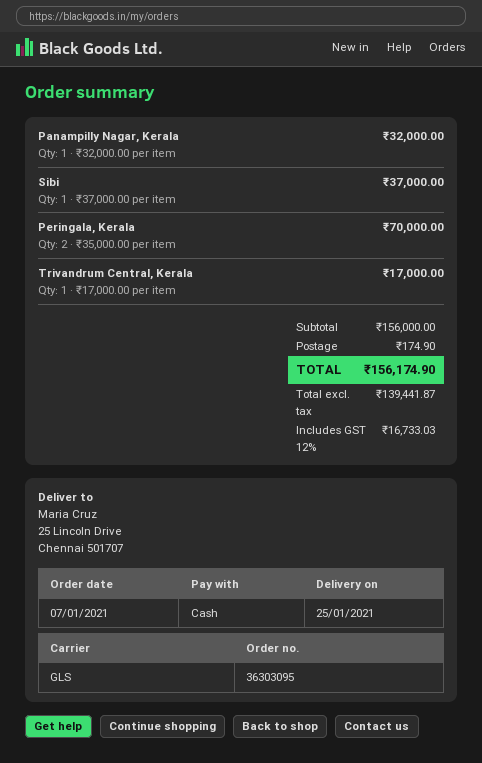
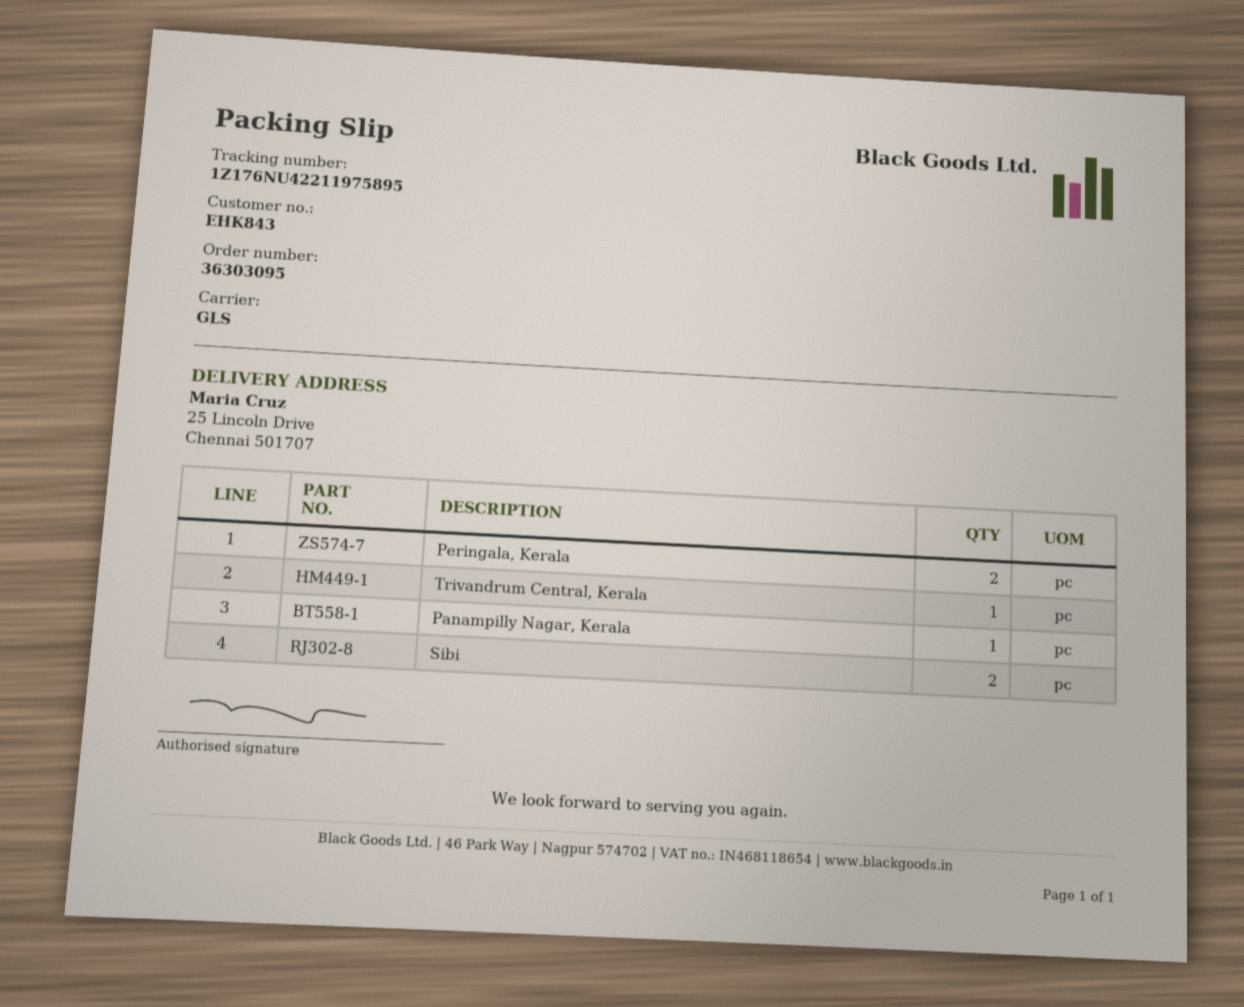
Sibi: 1 -> 2

